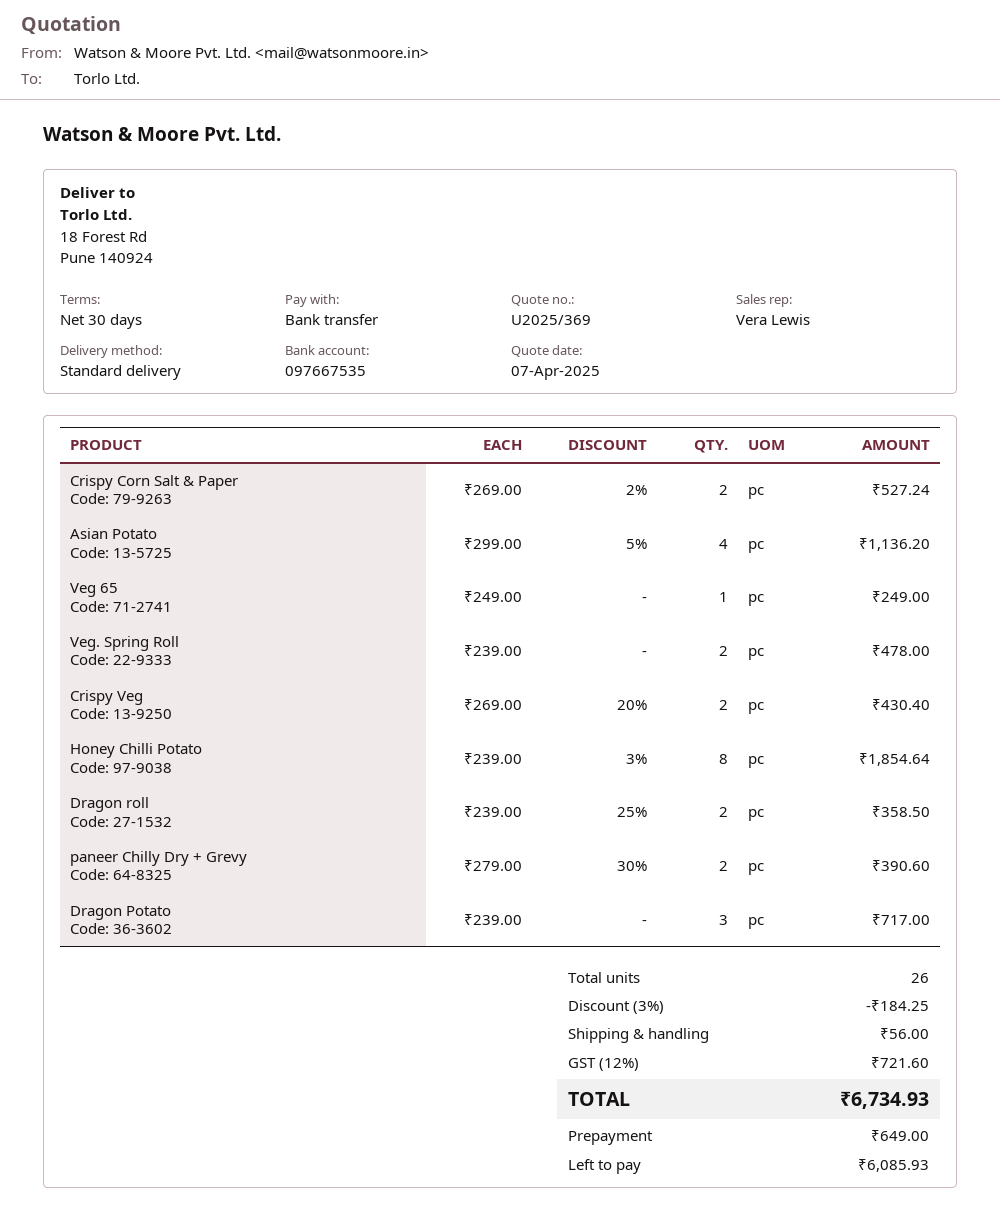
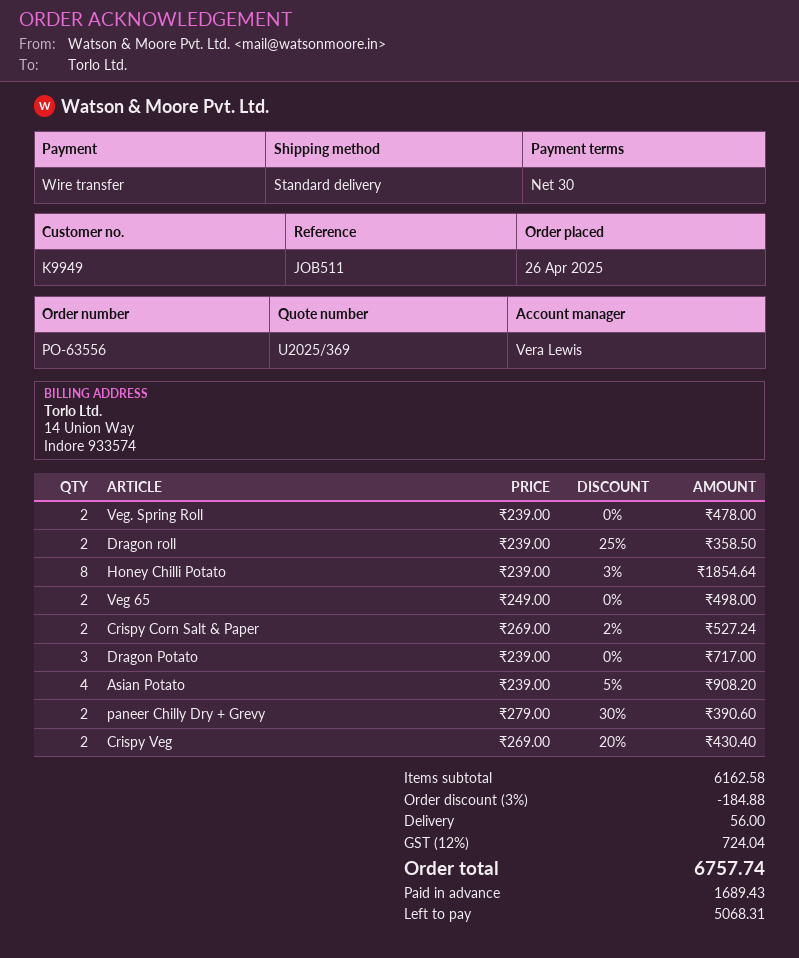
Asian Potato: 4 x 299.00 - 5% = 1136.20 -> 4 x 239.00 - 5% = 908.20
Veg 65: 1 x 249.00 = 249.00 -> 2 x 249.00 = 498.00
discount: 3% = 184.25 -> 3% = 184.88
tax: 12% = 721.60 -> 12% = 724.04
total: 6734.93 -> 6757.74
deposit: 649.00 -> 1689.43
balance: 6085.93 -> 5068.31

